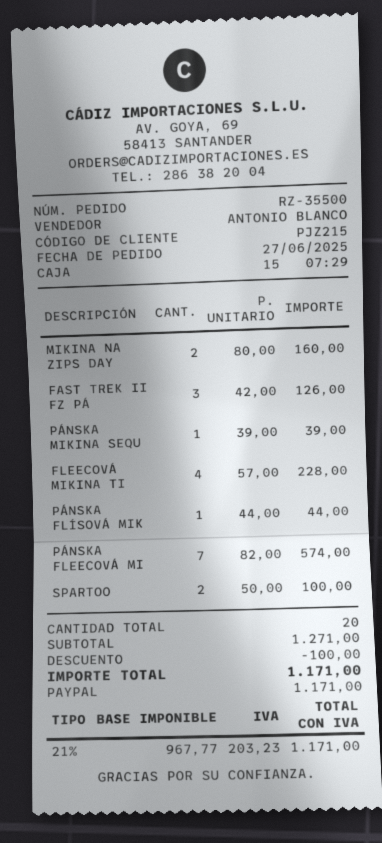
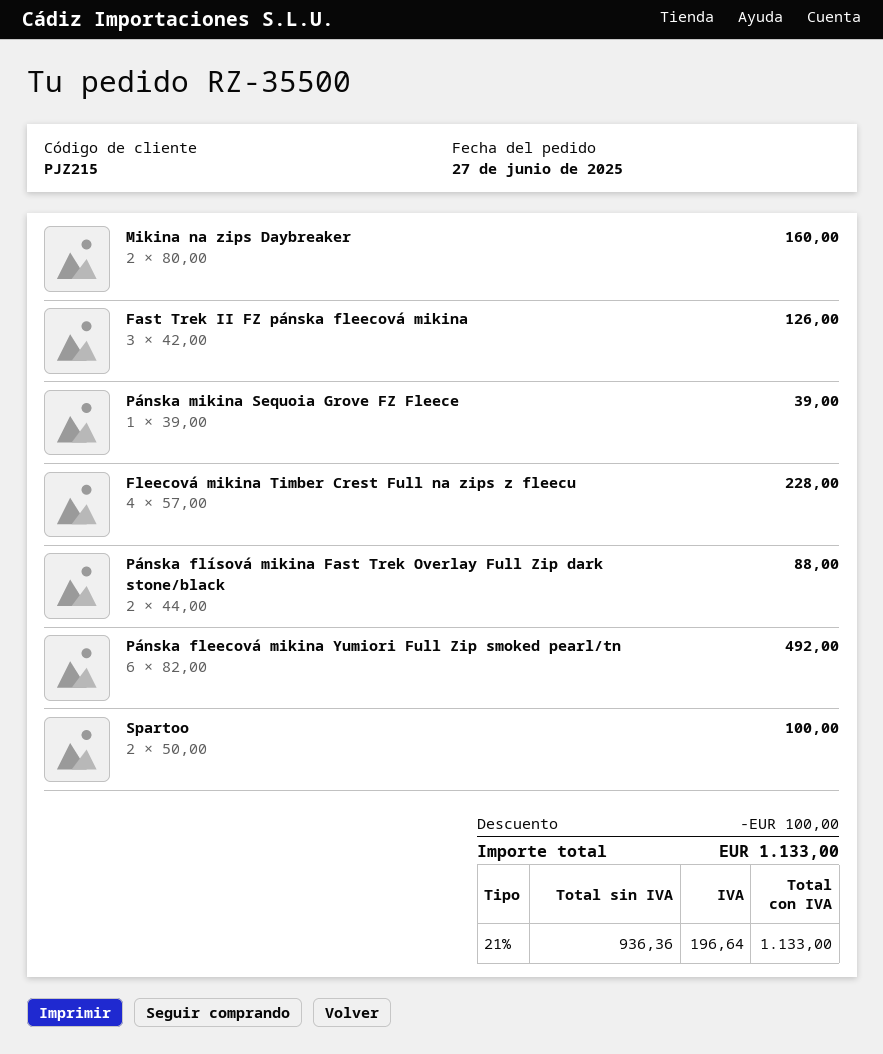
PÁNSKA FLÍSOVÁ MIK: 1 x 44.00 = 44.00 -> 2 x 44.00 = 88.00
PÁNSKA FLEECOVÁ MI: 7 x 82.00 = 574.00 -> 6 x 82.00 = 492.00
net: 967.77 -> 936.36
tax: 21% = 203.23 -> 21% = 196.64
total: 1171.00 -> 1133.00

